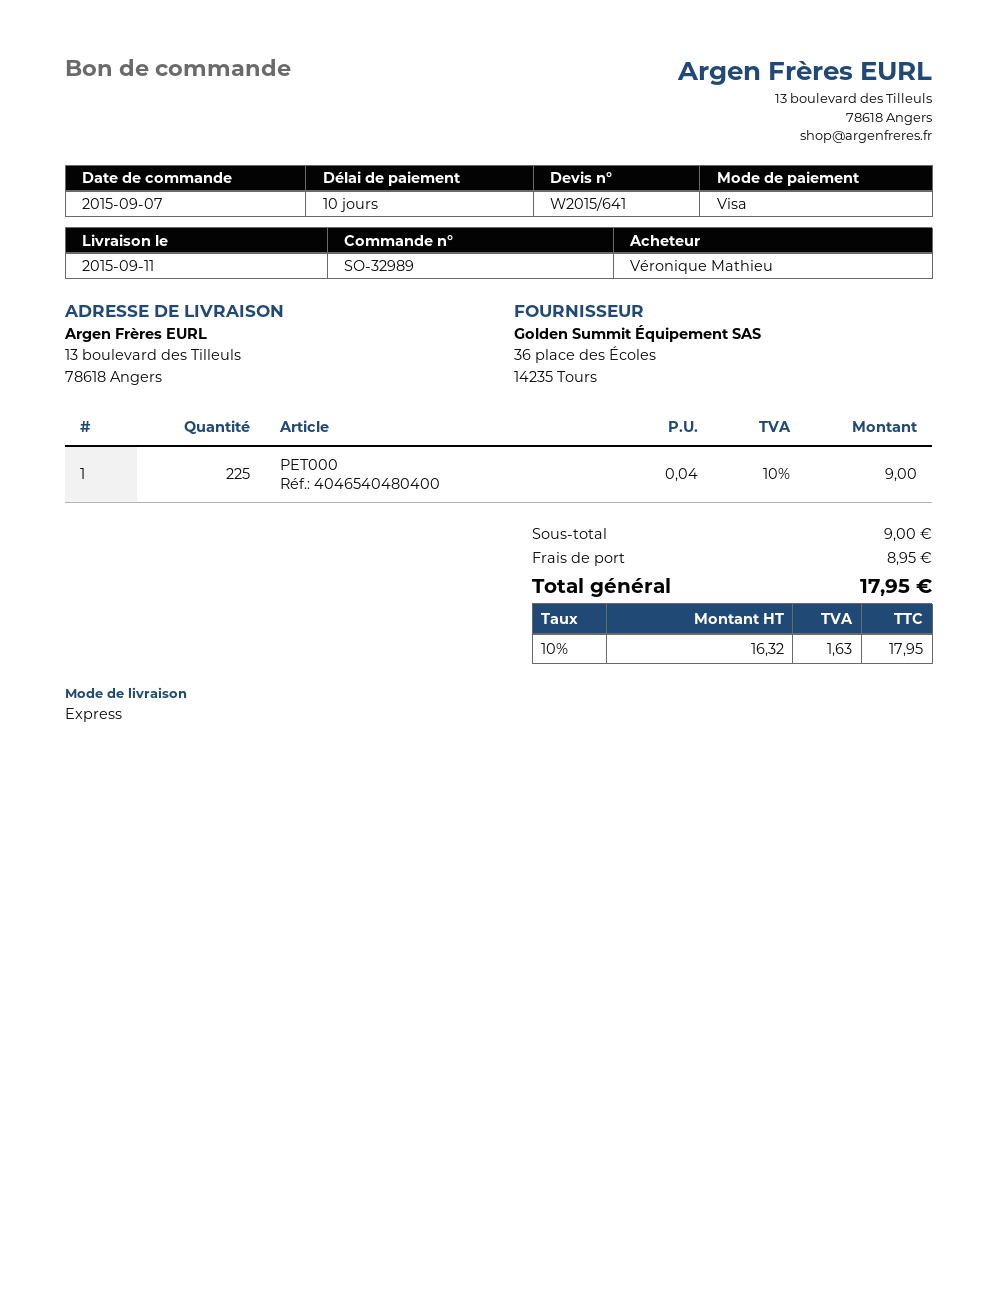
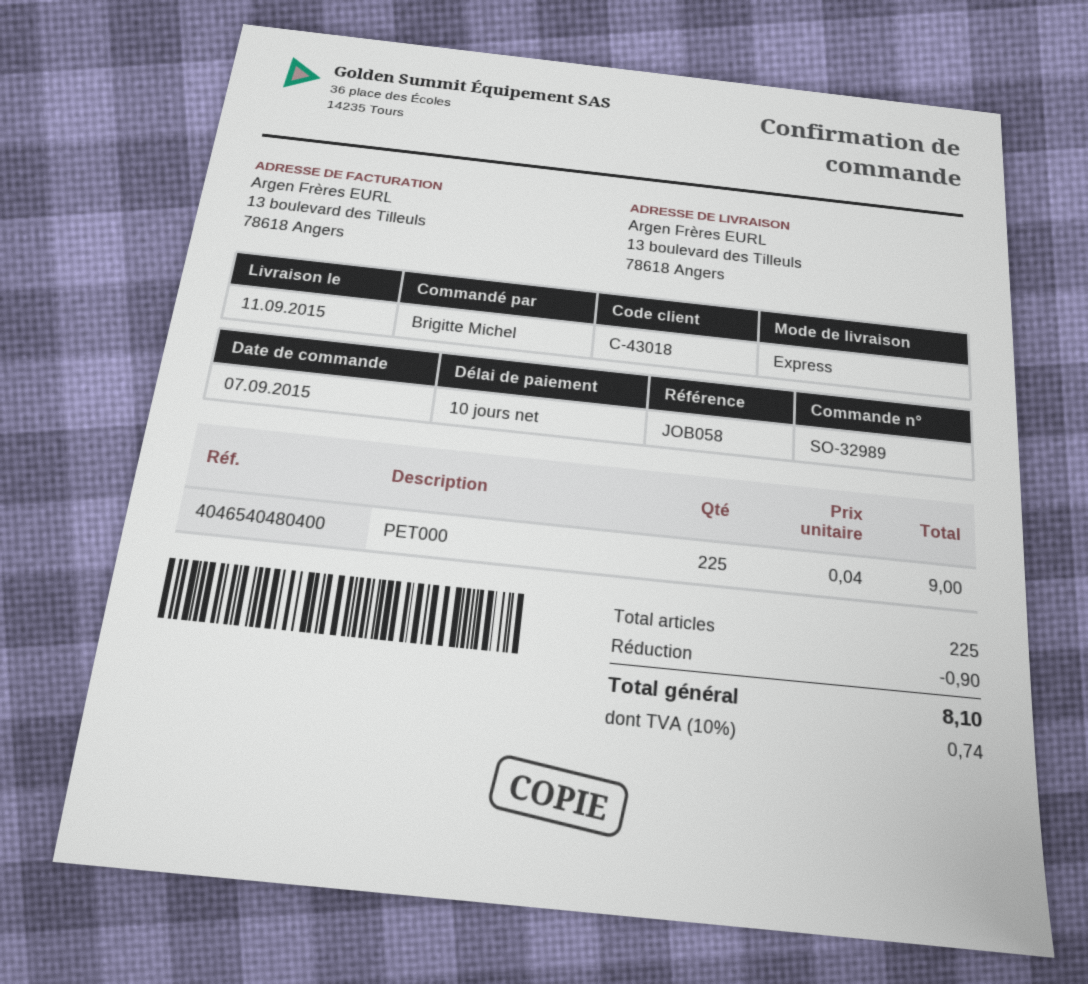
ordered by: Véronique Mathieu -> Brigitte Michel
discount: none -> 0.90
shipping: 8.95 -> none
tax: 10% = 1.63 -> 10% = 0.74
total: 17.95 -> 8.10

